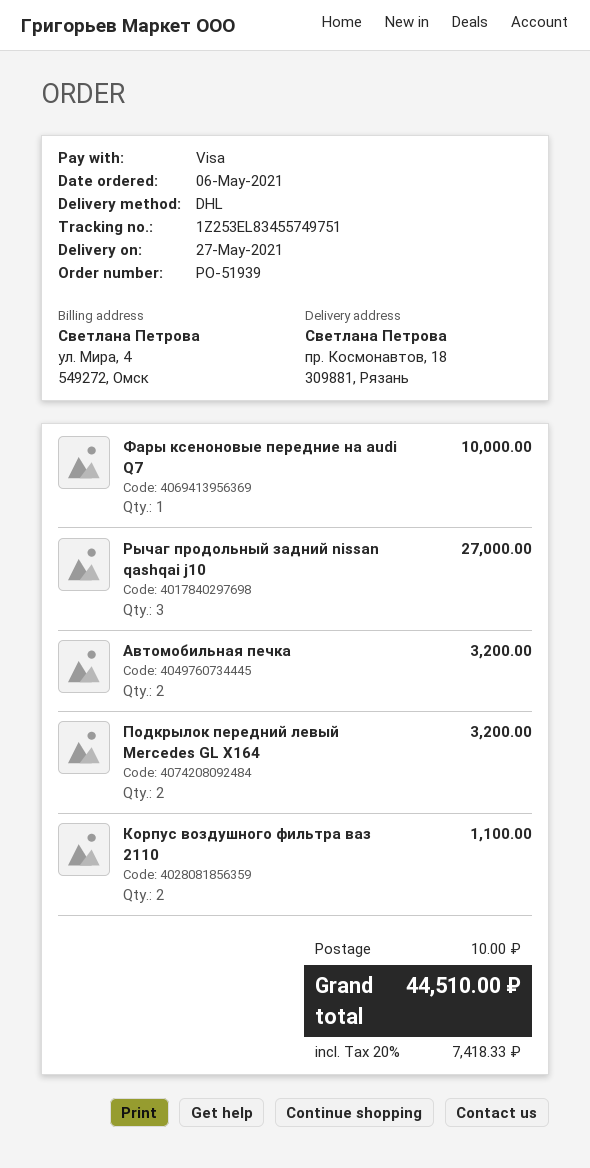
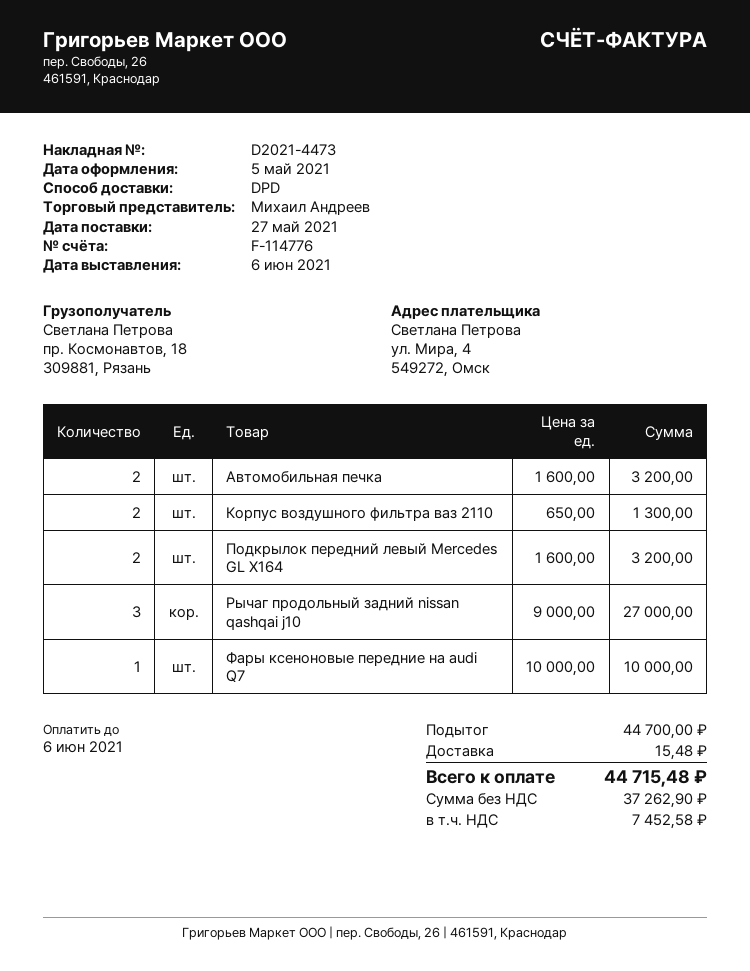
order date: 2021-05-06 -> 2021-05-05
shipping method: DHL -> DPD
Корпус воздушного фильтра ваз 2110: 2 for 1100.00 -> 2 for 1300.00
shipping: 10.00 -> 15.48
tax: 7418.33 -> 7452.58
total: 44510.00 -> 44715.48

